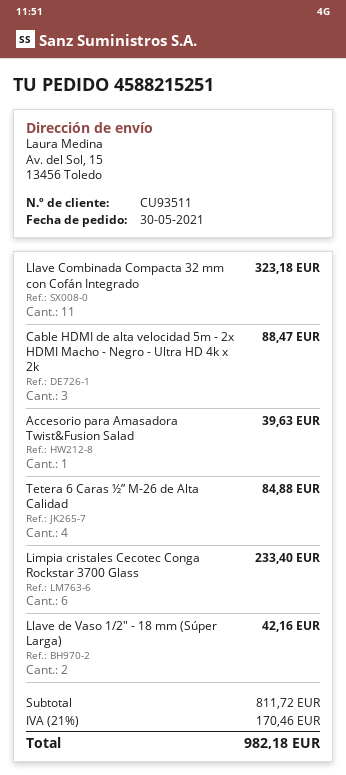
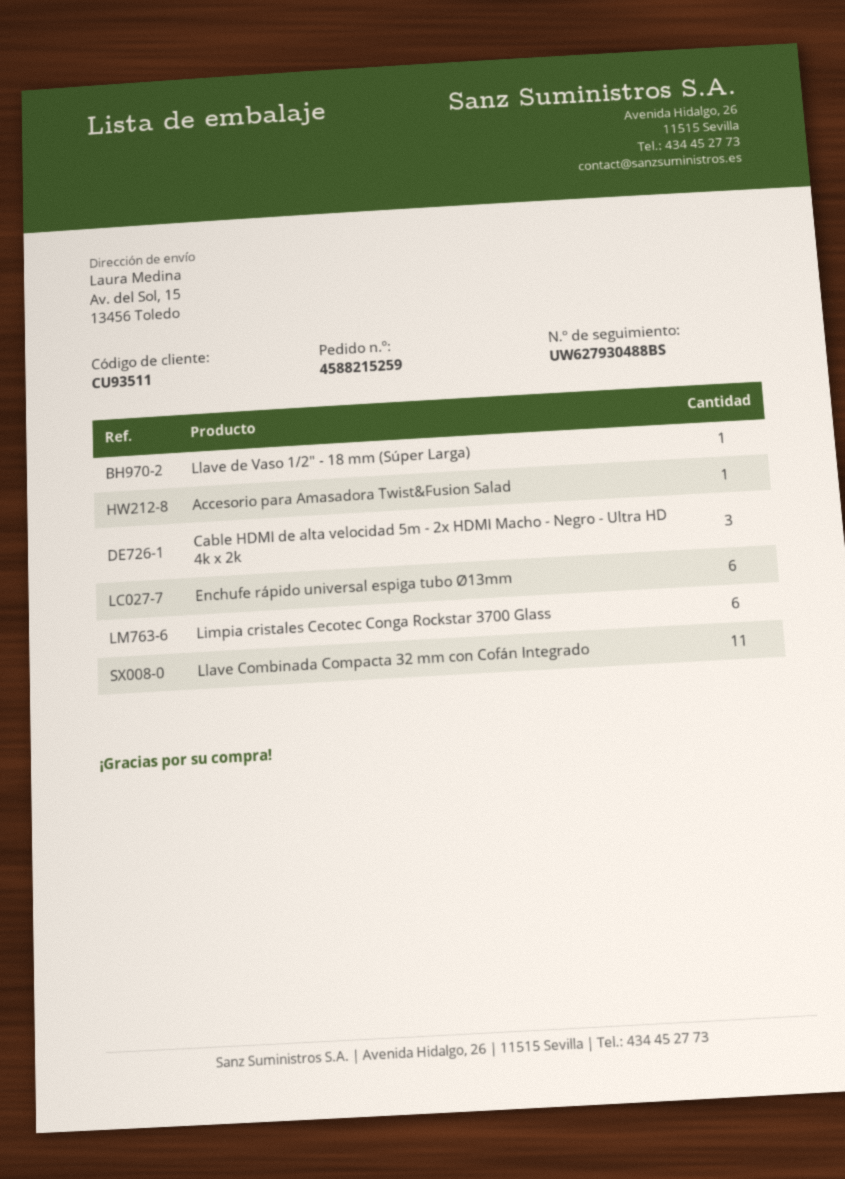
order number: 4588215251 -> 4588215259
Tetera 6 Caras ½” M-26 de Alta Calidad: 4 -> none
Llave de Vaso 1/2" - 18 mm (Súper Larga): 2 -> 1
Enchufe rápido universal espiga tubo Ø13mm: none -> 6

